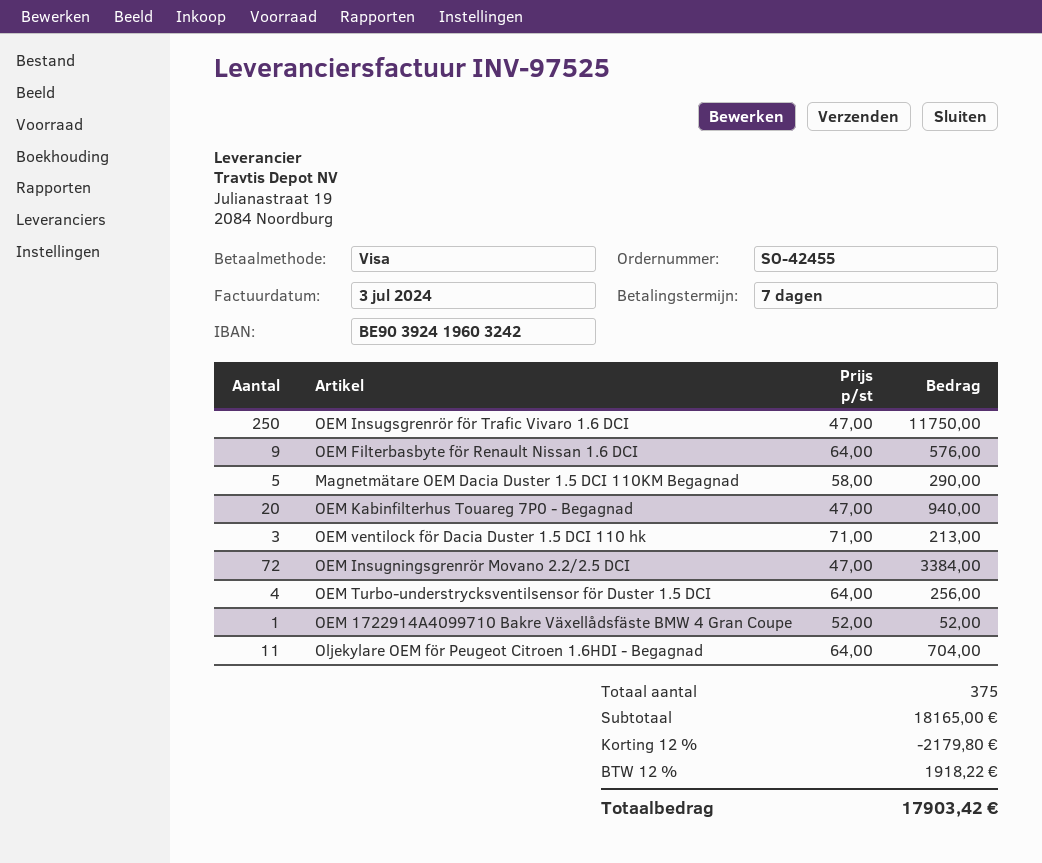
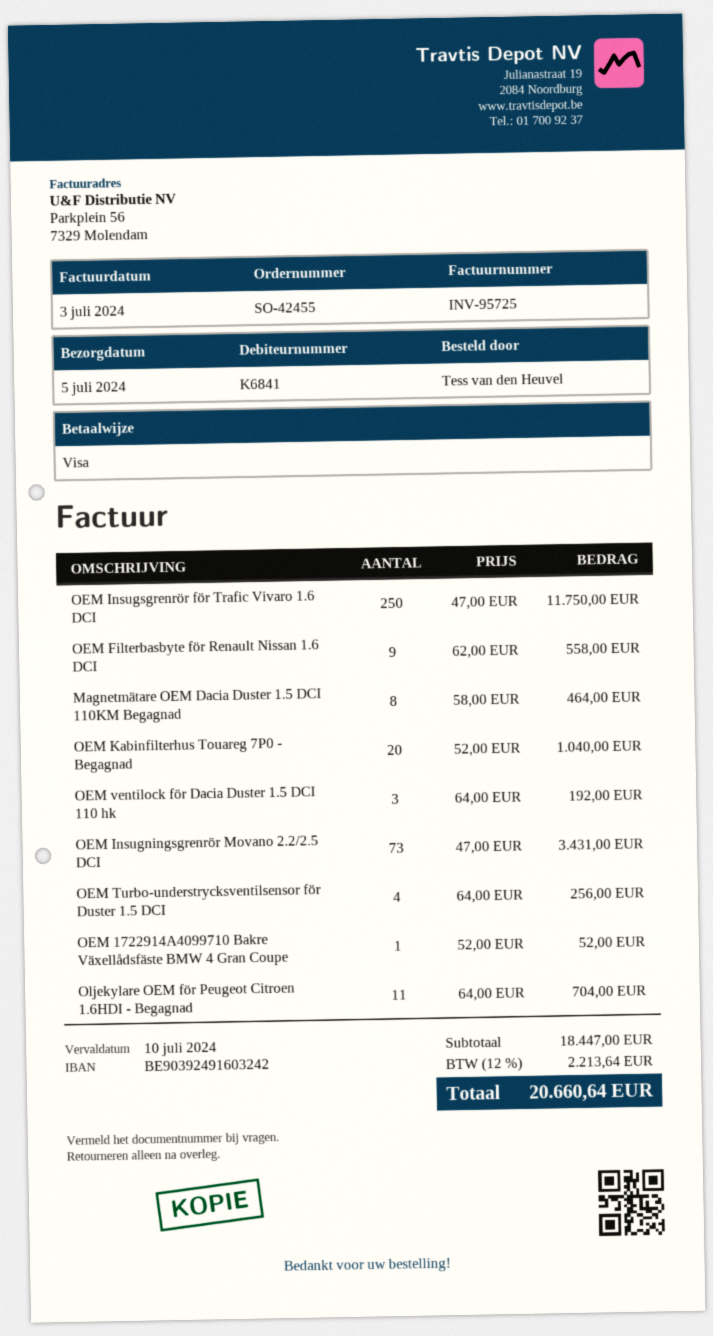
invoice number: INV-97525 -> INV-95725
bank account: BE90392419603242 -> BE90392491603242
OEM Filterbasbyte för Renault Nissan 1.6 DCI: 9 x 64.00 = 576.00 -> 9 x 62.00 = 558.00
Magnetmätare OEM Dacia Duster 1.5 DCI 110KM Begagnad: 5 x 58.00 = 290.00 -> 8 x 58.00 = 464.00
OEM Kabinfilterhus Touareg 7P0 - Begagnad: 20 x 47.00 = 940.00 -> 20 x 52.00 = 1040.00
OEM ventilock för Dacia Duster 1.5 DCI 110 hk: 3 x 71.00 = 213.00 -> 3 x 64.00 = 192.00
OEM Insugningsgrenrör Movano 2.2/2.5 DCI: 72 x 47.00 = 3384.00 -> 73 x 47.00 = 3431.00
subtotal: 18165.00 -> 18447.00
discount: 12% = 2179.80 -> none
tax: 12% = 1918.22 -> 12% = 2213.64
total: 17903.42 -> 20660.64

